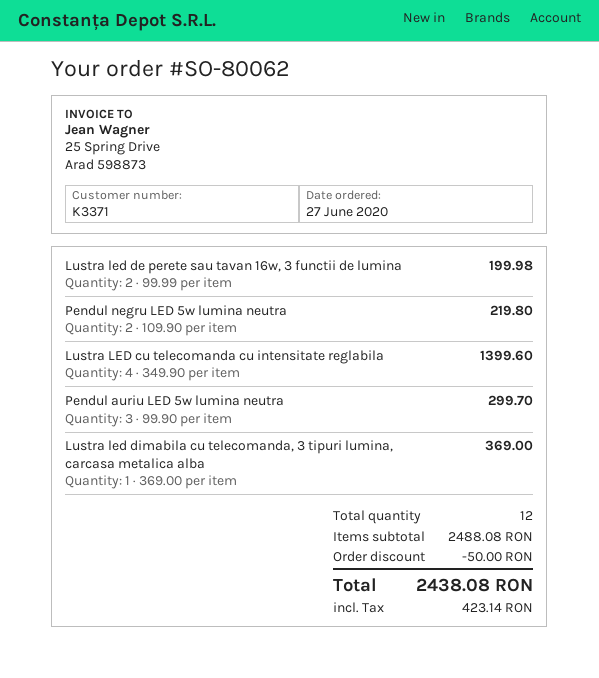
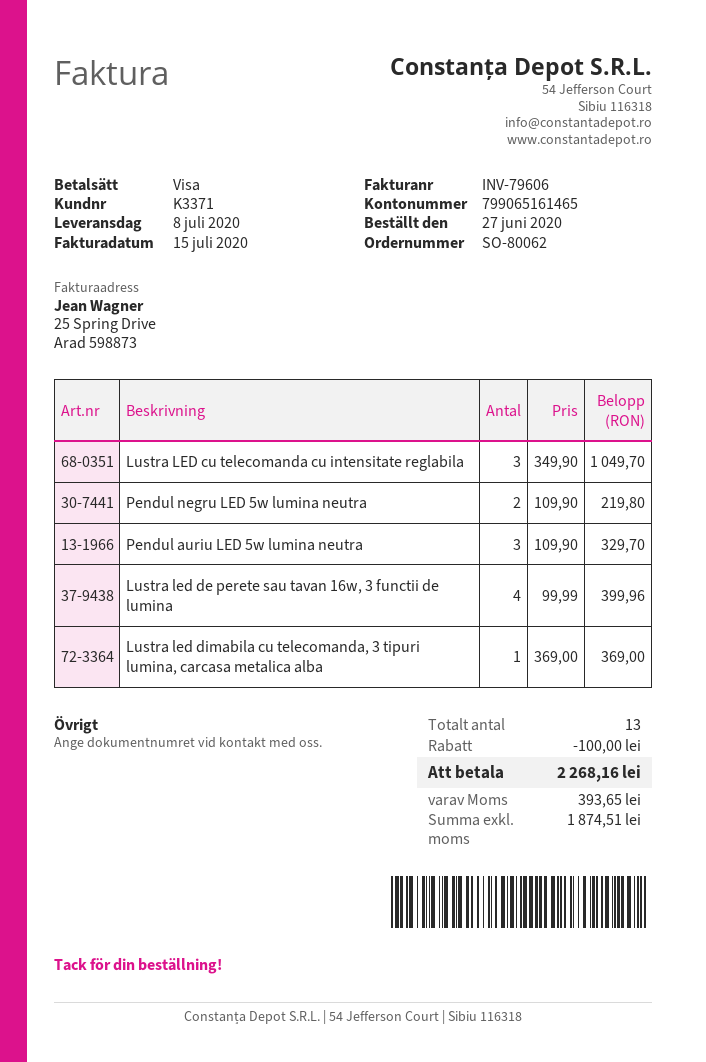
Lustra led de perete sau tavan 16w, 3 functii de lumina: 2 x 99.99 = 199.98 -> 4 x 99.99 = 399.96
Lustra LED cu telecomanda cu intensitate reglabila: 4 x 349.90 = 1399.60 -> 3 x 349.90 = 1049.70
Pendul auriu LED 5w lumina neutra: 3 x 99.90 = 299.70 -> 3 x 109.90 = 329.70
total quantity: 12 -> 13
discount: 50.00 -> 100.00
tax: 423.14 -> 393.65
total: 2438.08 -> 2268.16

